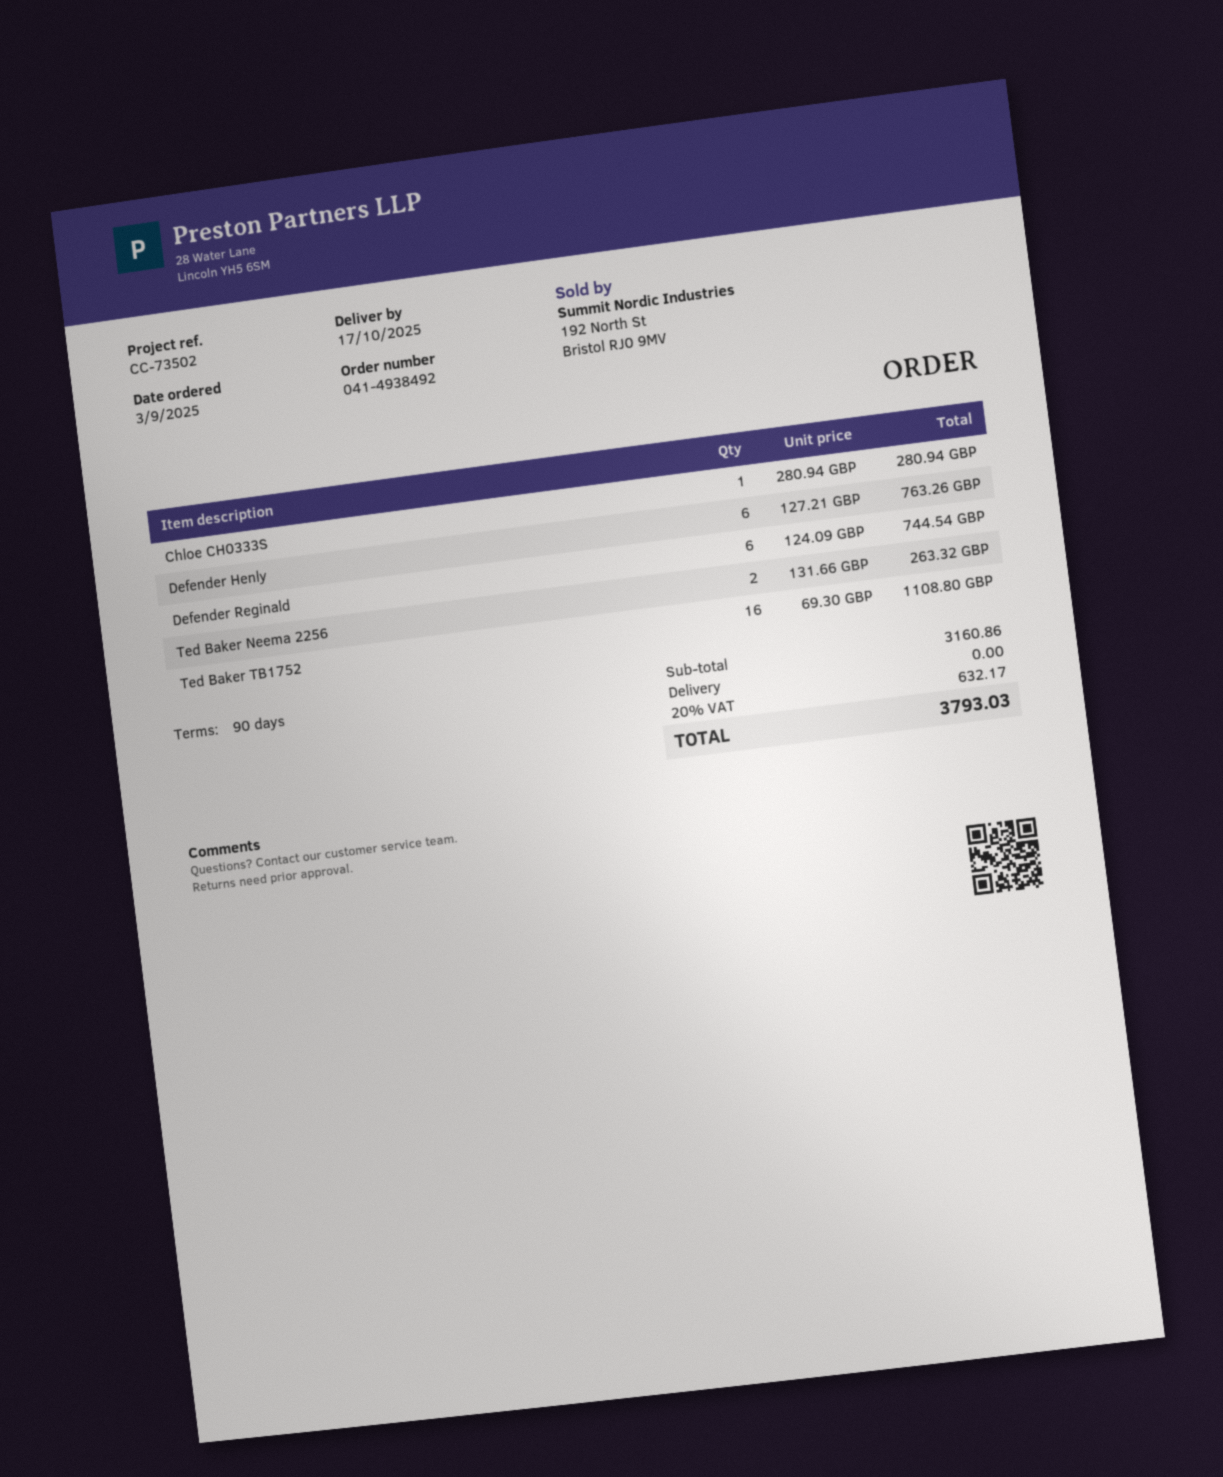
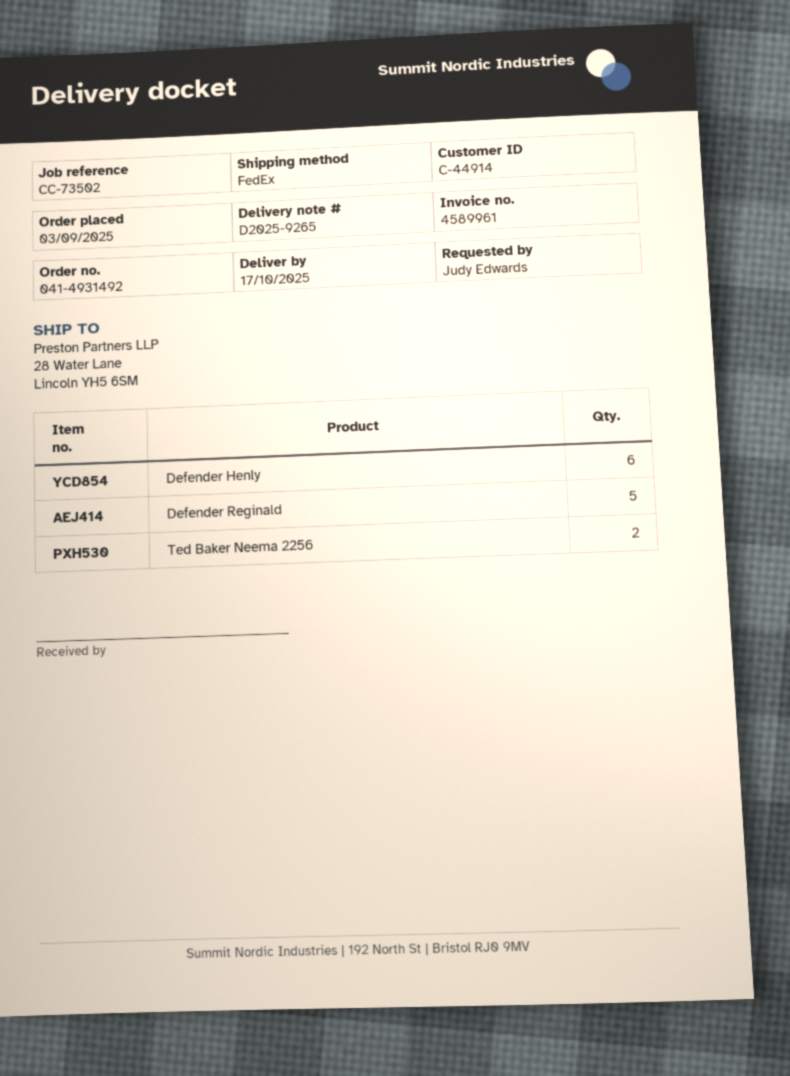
order number: 041-4938492 -> 041-4931492
Chloe CH0333S: 1 -> none
Defender Reginald: 6 -> 5
Ted Baker TB1752: 16 -> none

